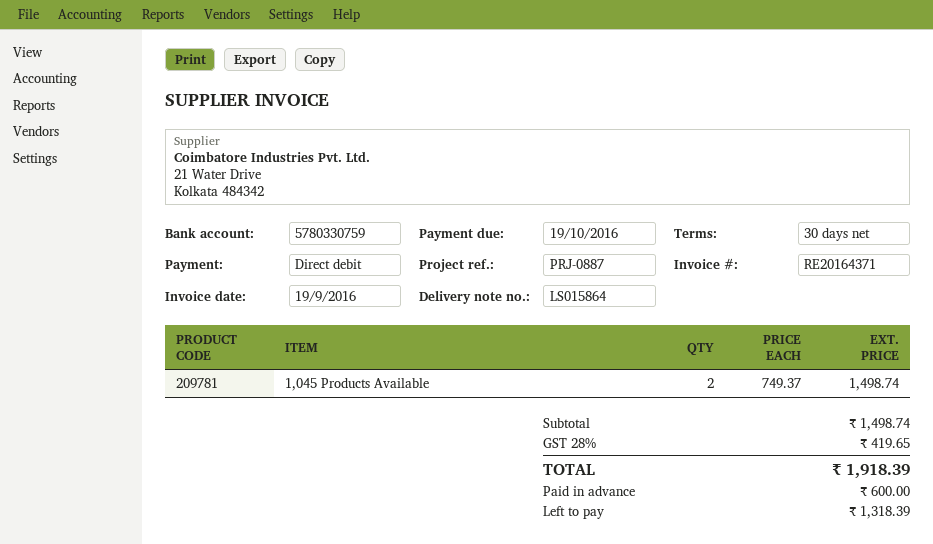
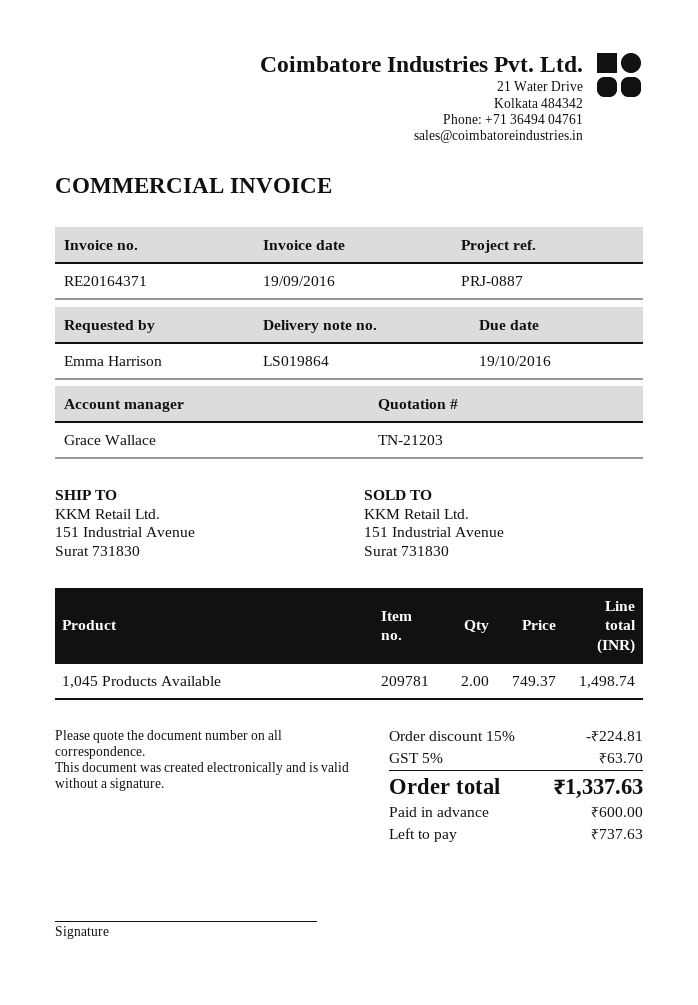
delivery note number: LS015864 -> LS019864
discount: none -> 15% = 224.81
tax: 28% = 419.65 -> 5% = 63.70
total: 1918.39 -> 1337.63
balance: 1318.39 -> 737.63

